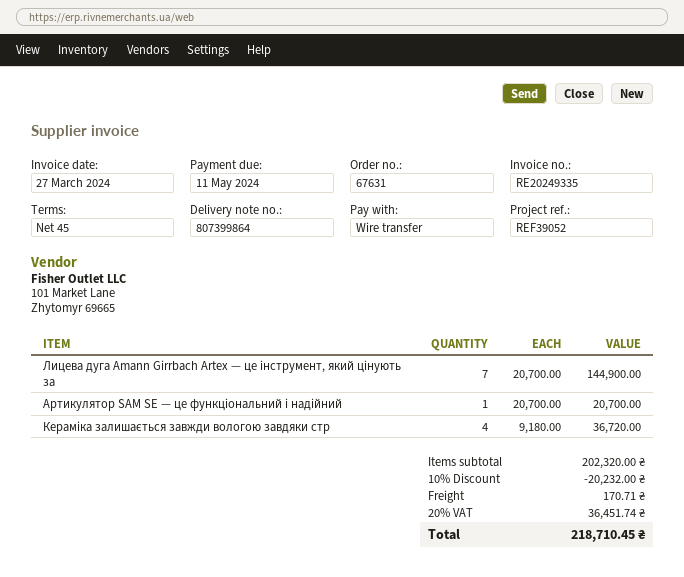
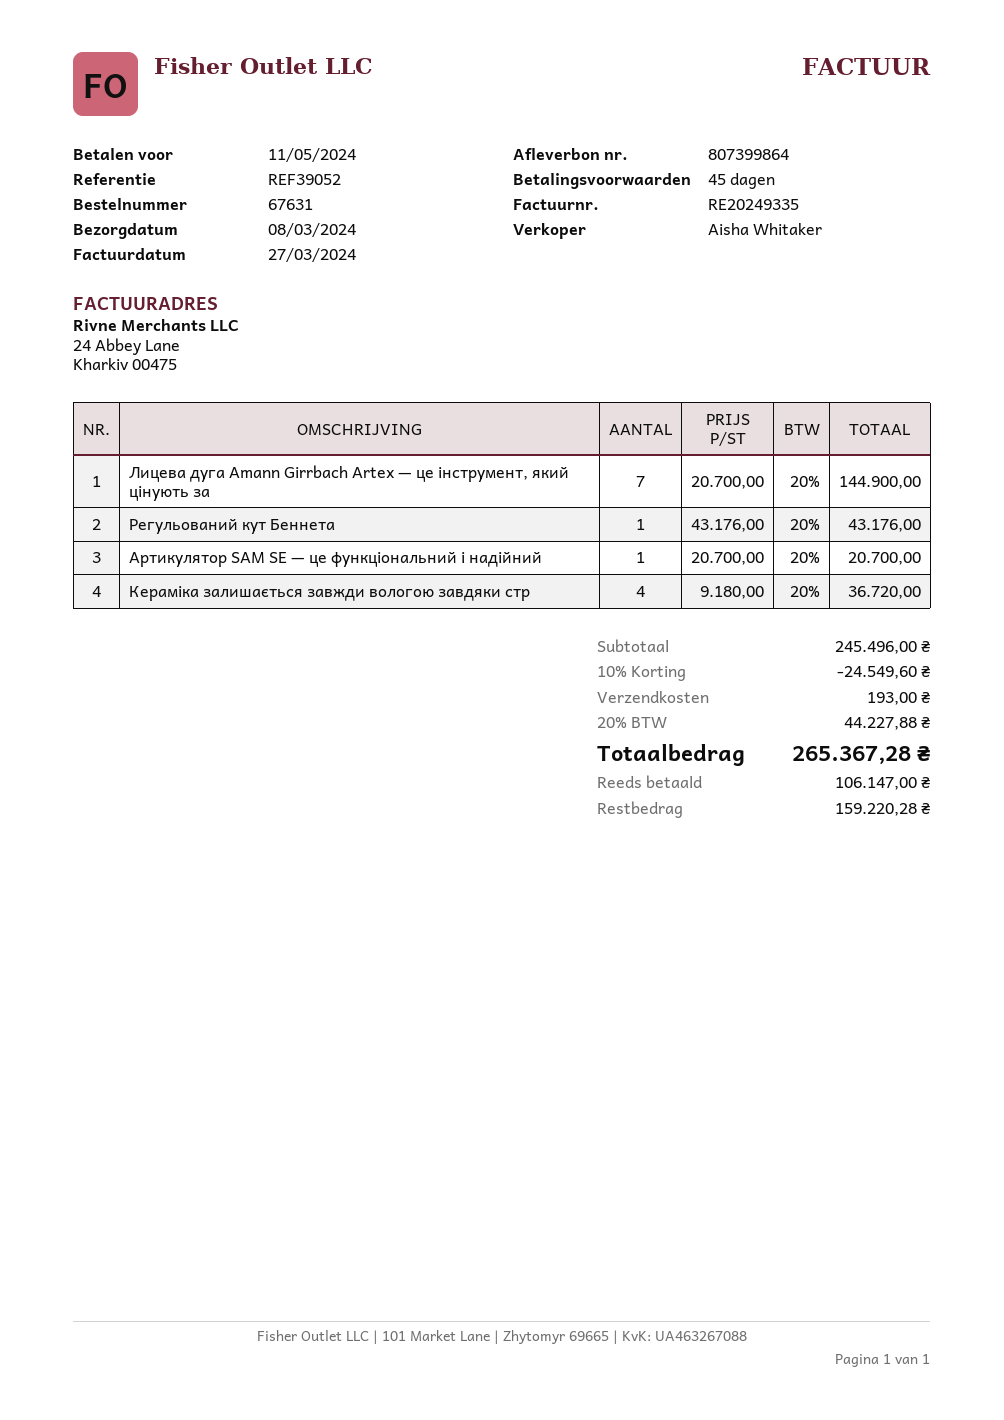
Регульований кут Беннета: none -> 1 x 43176.00 = 43176.00
subtotal: 202320.00 -> 245496.00
discount: 10% = 20232.00 -> 10% = 24549.60
shipping: 170.71 -> 193.00
tax: 20% = 36451.74 -> 20% = 44227.88
total: 218710.45 -> 265367.28

